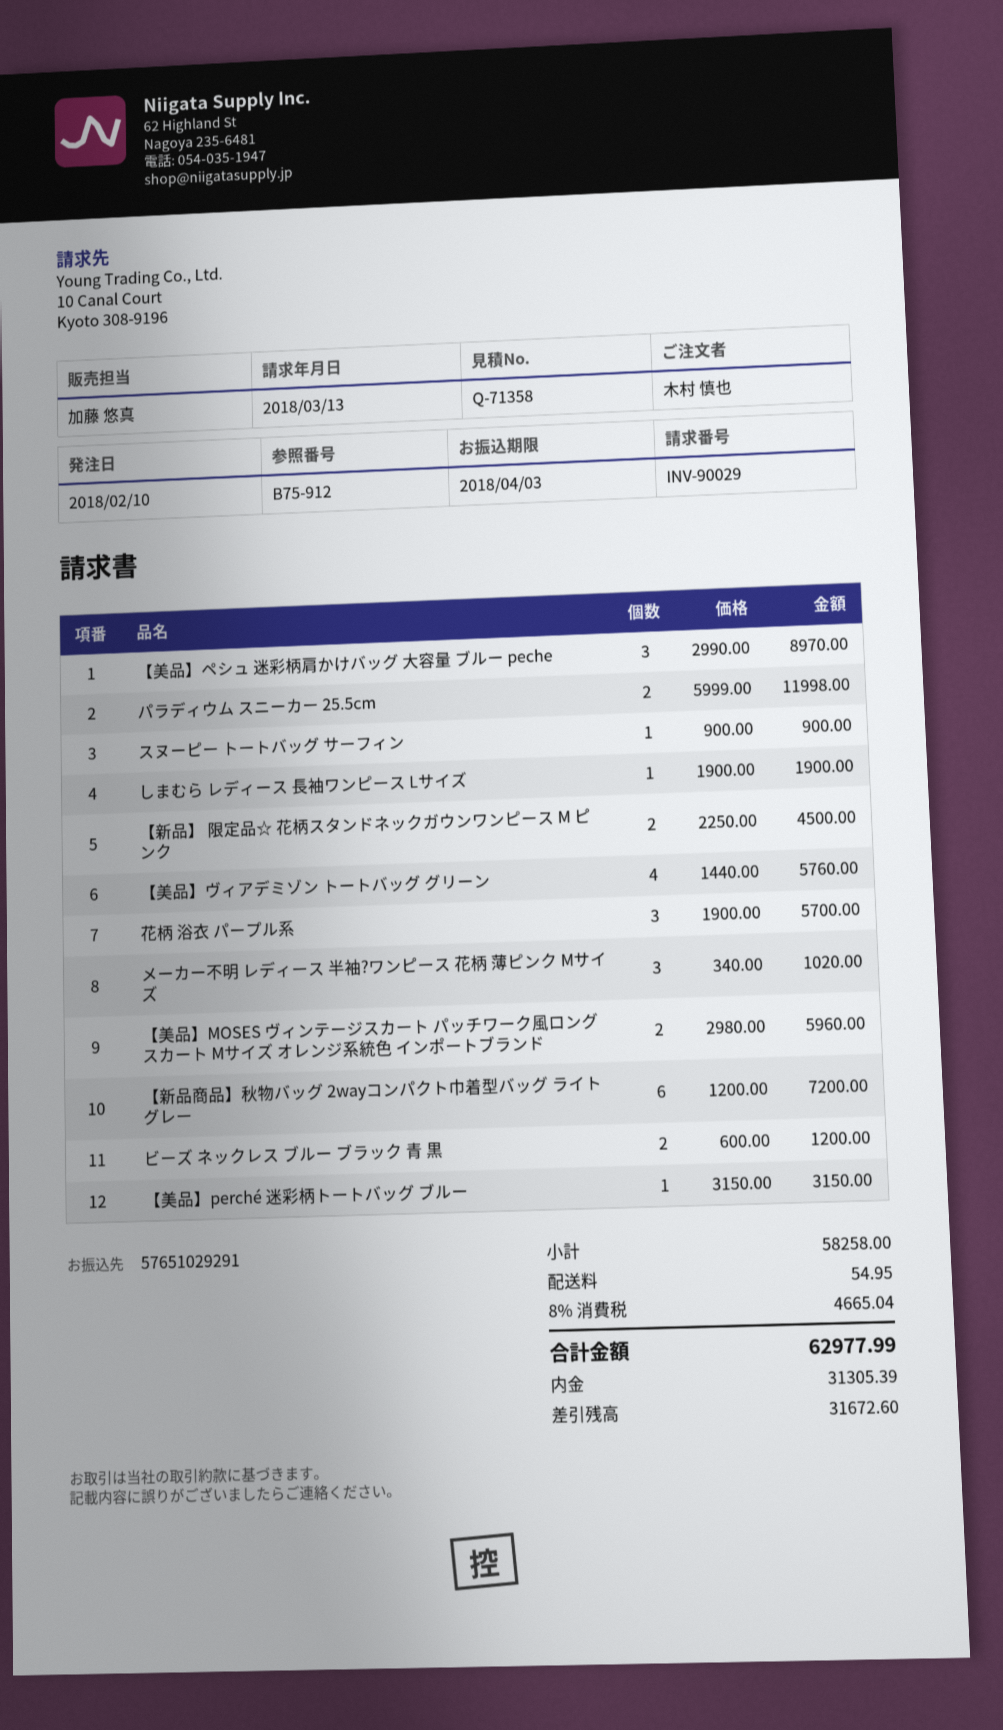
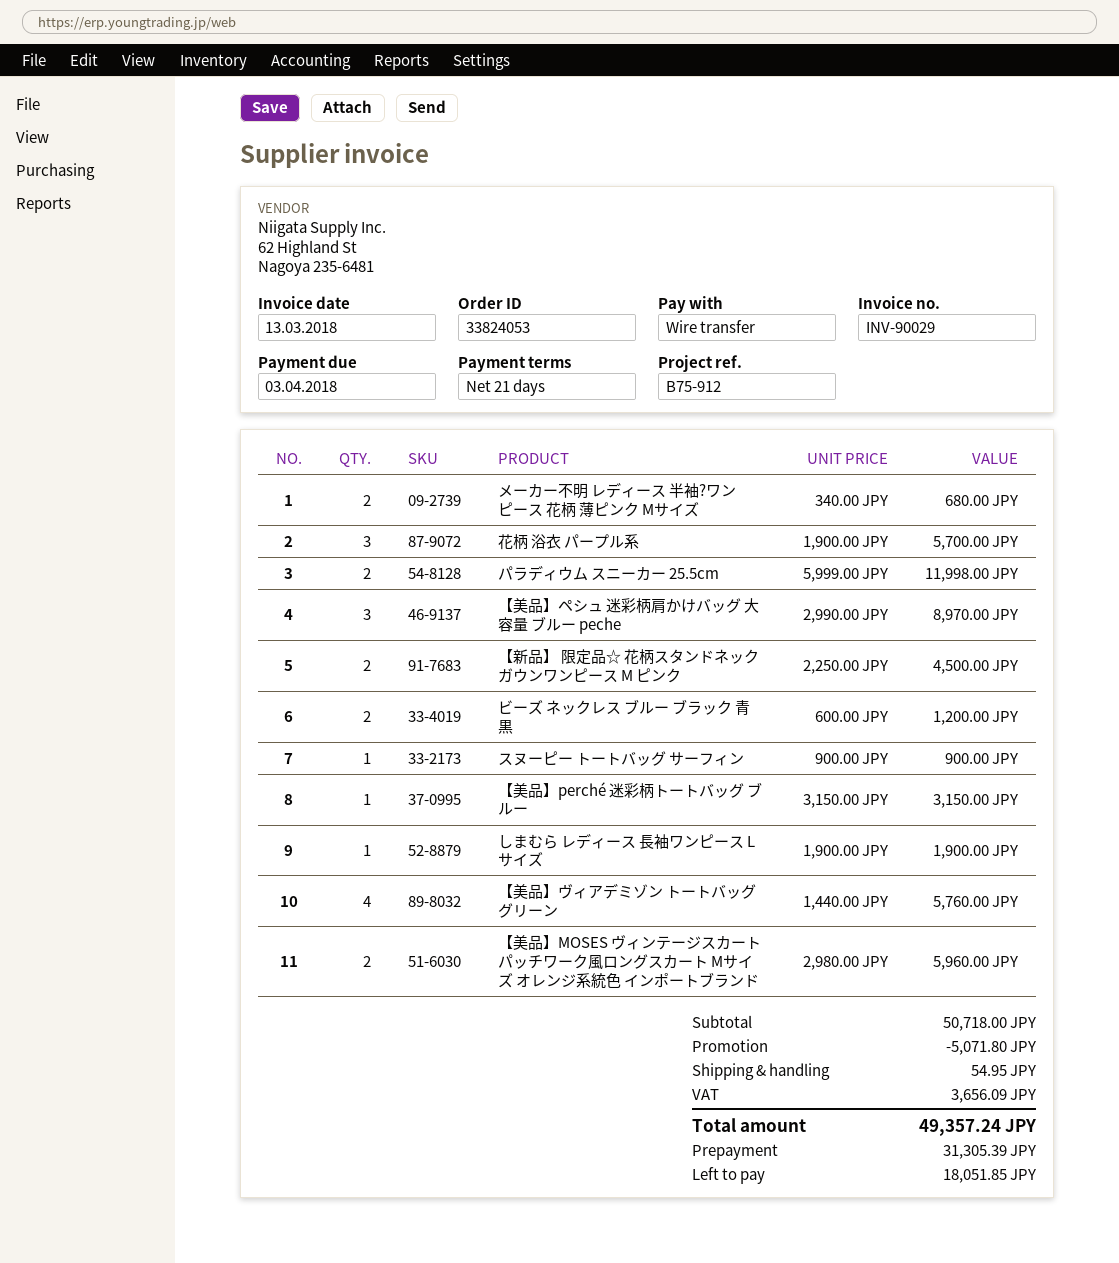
メーカー不明 レディース 半袖?ワンピース 花柄 薄ピンク Mサイズ: 3 x 340.00 = 1020.00 -> 2 x 340.00 = 680.00
【新品商品】秋物バッグ 2wayコンパクト巾着型バッグ ライトグレー: 6 x 1200.00 = 7200.00 -> none
subtotal: 58258.00 -> 50718.00
discount: none -> 5071.80
tax: 4665.04 -> 3656.09
total: 62977.99 -> 49357.24
balance: 31672.60 -> 18051.85

